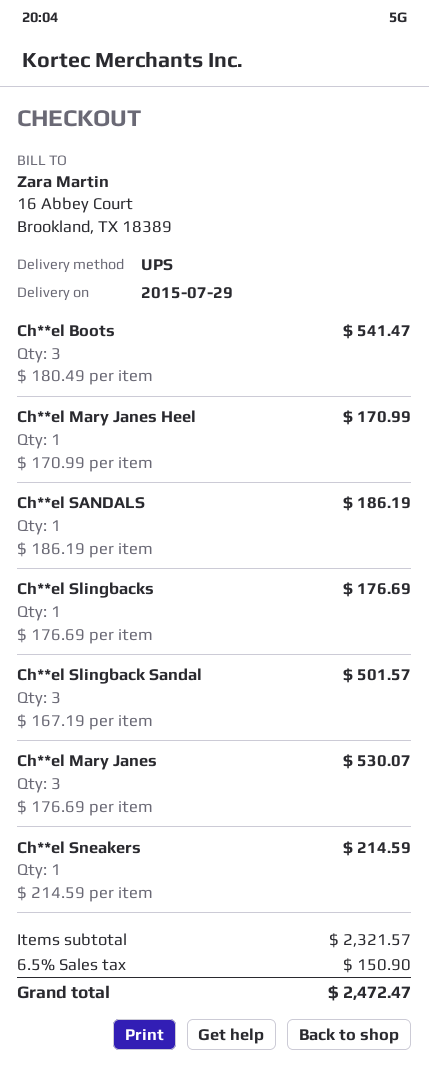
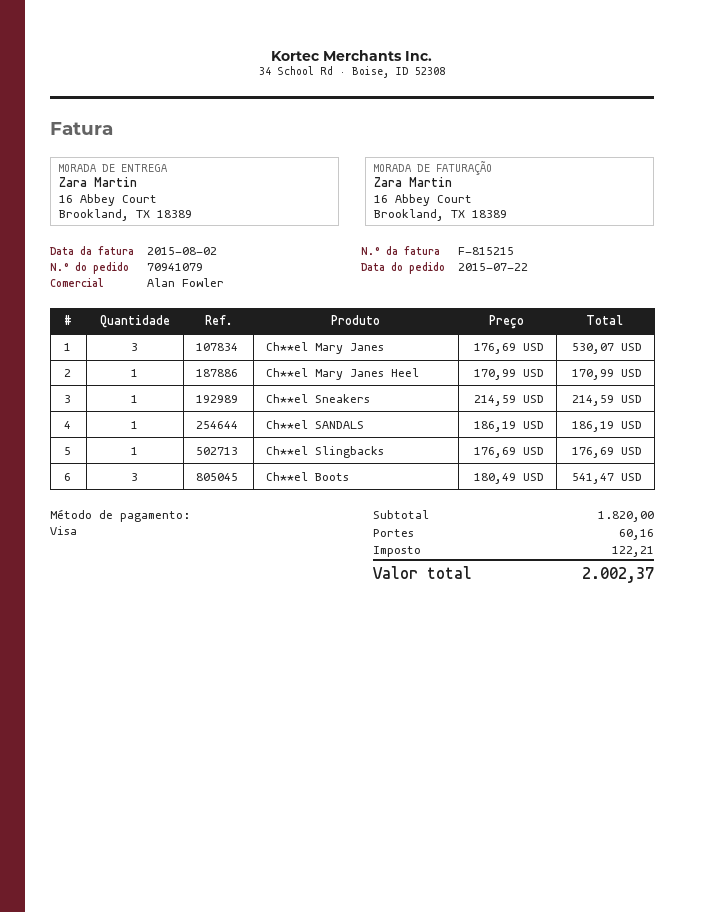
Ch**el Slingback Sandal: 3 x 167.19 = 501.57 -> none
subtotal: 2321.57 -> 1820.00
shipping: none -> 60.16
tax: 150.90 -> 122.21
total: 2472.47 -> 2002.37

